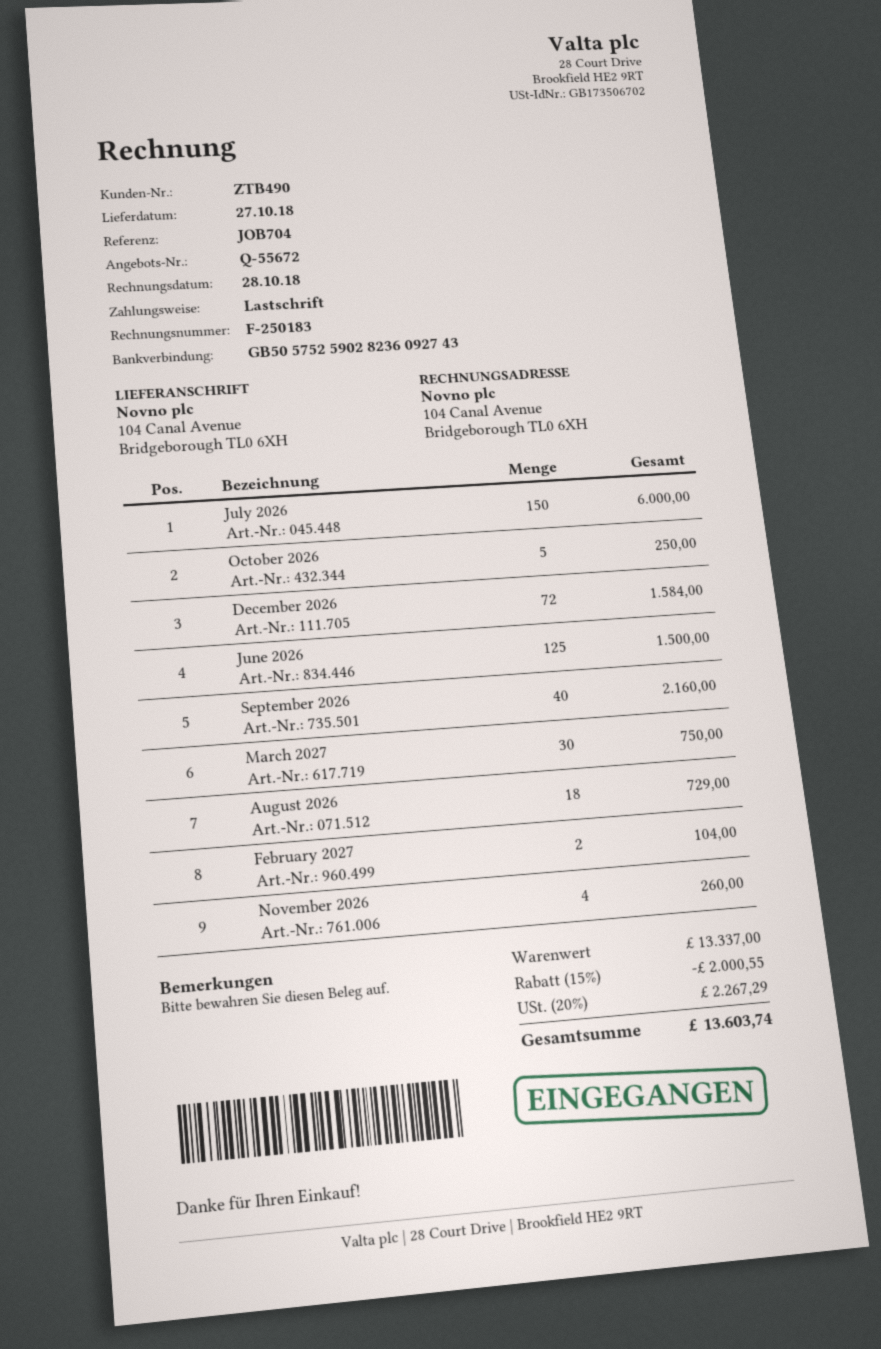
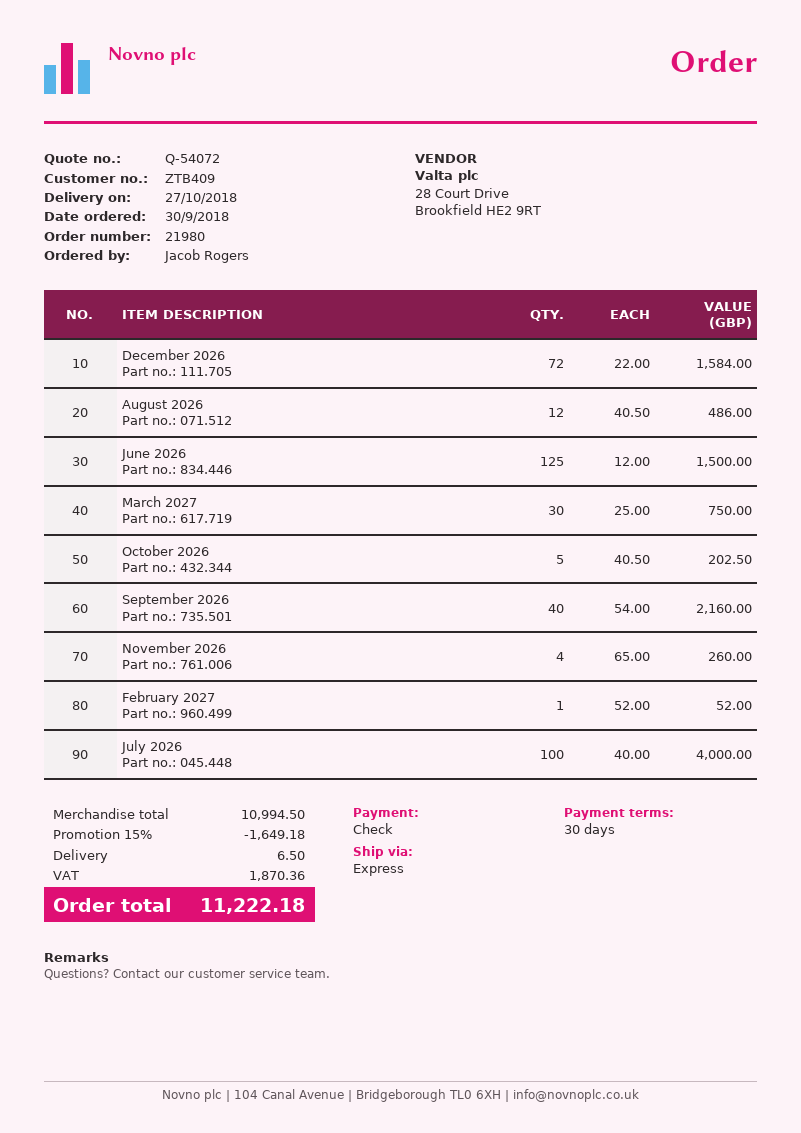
quote number: Q-55672 -> Q-54072
customer number: ZTB490 -> ZTB409
payment method: direct debit -> cheque
July 2026: 150 for 6000.00 -> 100 for 4000.00
October 2026: 5 for 250.00 -> 5 for 202.50
August 2026: 18 for 729.00 -> 12 for 486.00
February 2027: 2 for 104.00 -> 1 for 52.00
subtotal: 13337.00 -> 10994.50
discount: 15% = 2000.55 -> 15% = 1649.18
shipping: none -> 6.50
tax: 2267.29 -> 1870.36
total: 13603.74 -> 11222.18

